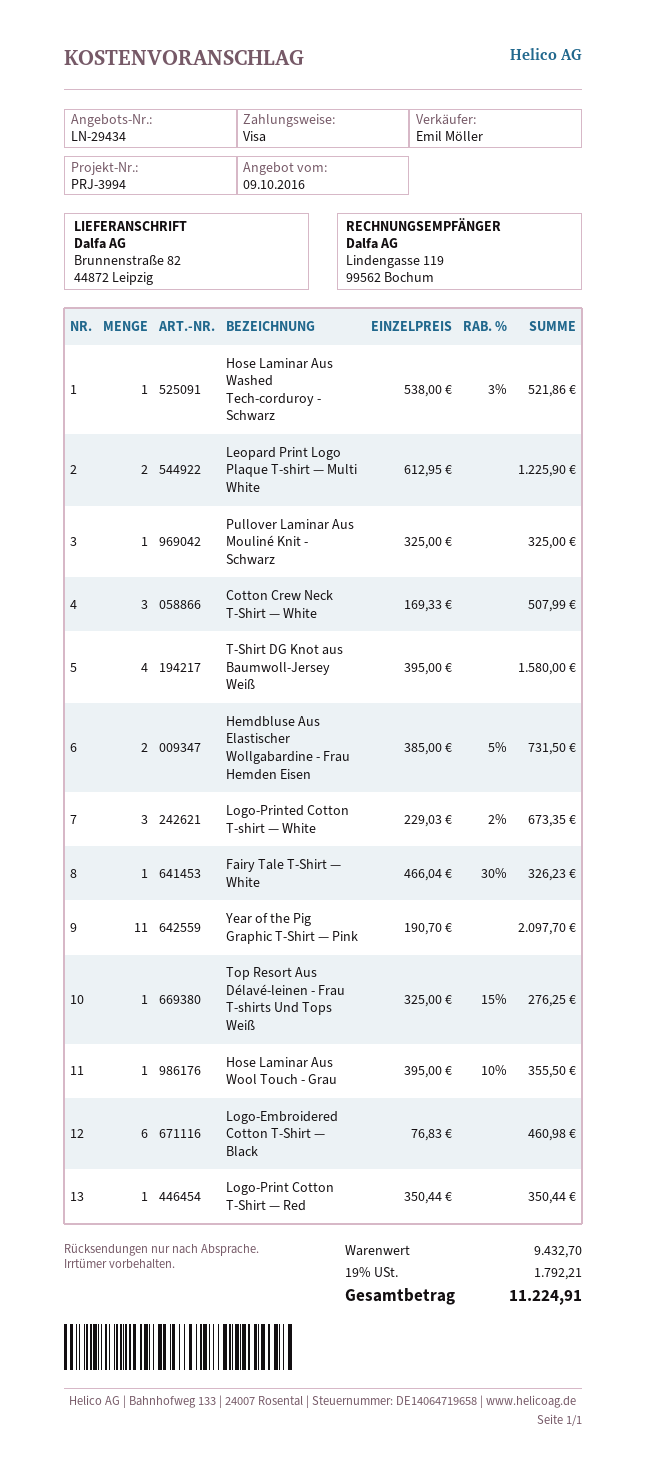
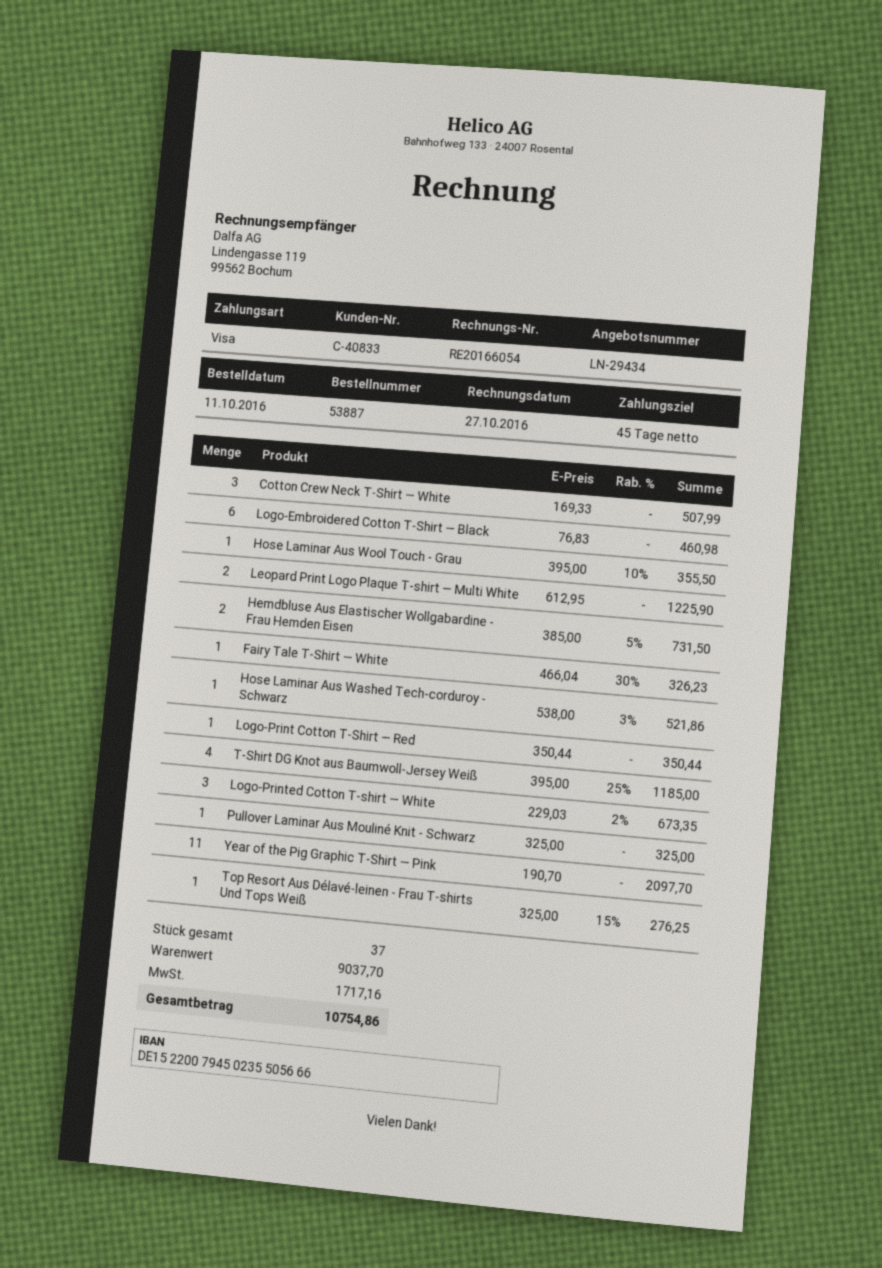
T-Shirt DG Knot aus Baumwoll-Jersey Weiß: 4 x 395.00 = 1580.00 -> 4 x 395.00 - 25% = 1185.00
subtotal: 9432.70 -> 9037.70
tax: 1792.21 -> 1717.16
total: 11224.91 -> 10754.86

